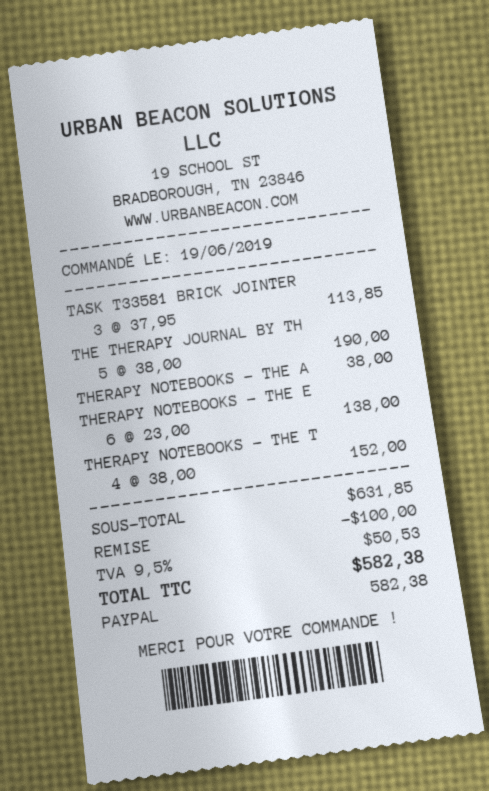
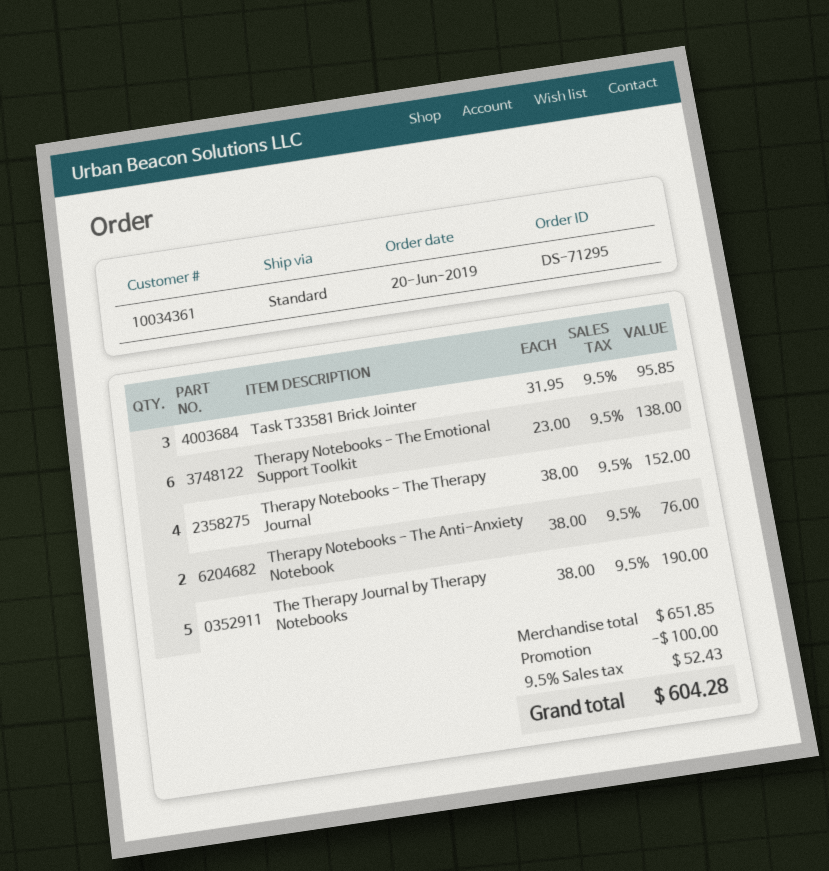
order date: 2019-06-19 -> 2019-06-20
TASK T33581 BRICK JOINTER: 3 x 37.95 = 113.85 -> 3 x 31.95 = 95.85
THERAPY NOTEBOOKS - THE A: 1 x 38.00 = 38.00 -> 2 x 38.00 = 76.00
subtotal: 631.85 -> 651.85
tax: 9.5% = 50.53 -> 9.5% = 52.43
total: 582.38 -> 604.28

